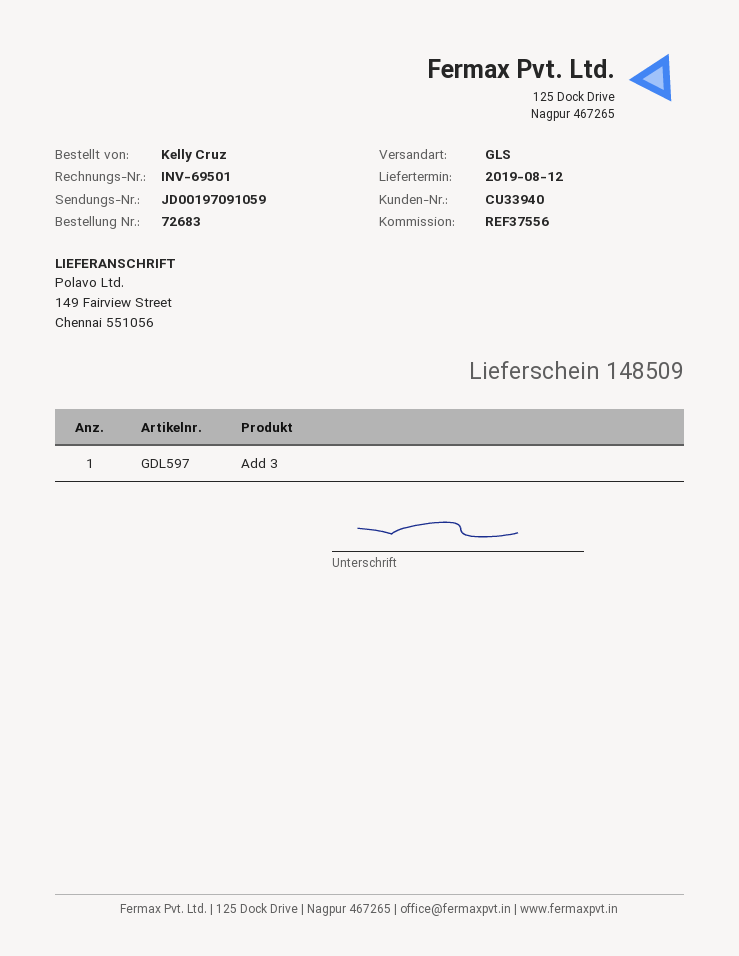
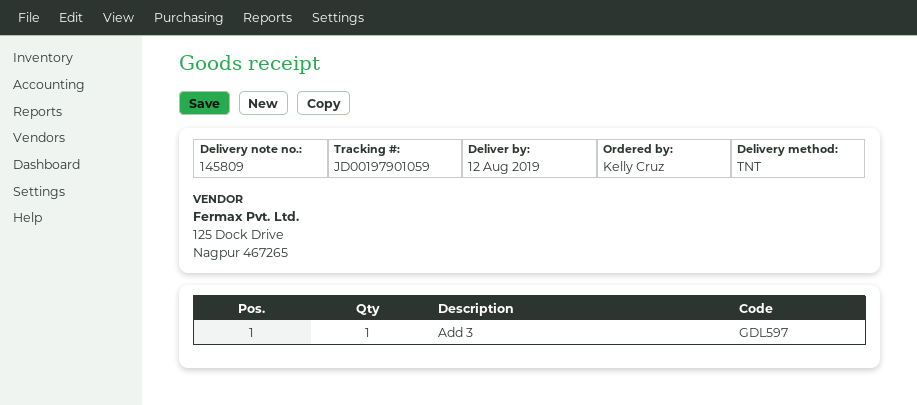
delivery note number: 148509 -> 145809
shipping method: GLS -> TNT
tracking number: JD00197091059 -> JD00197901059

